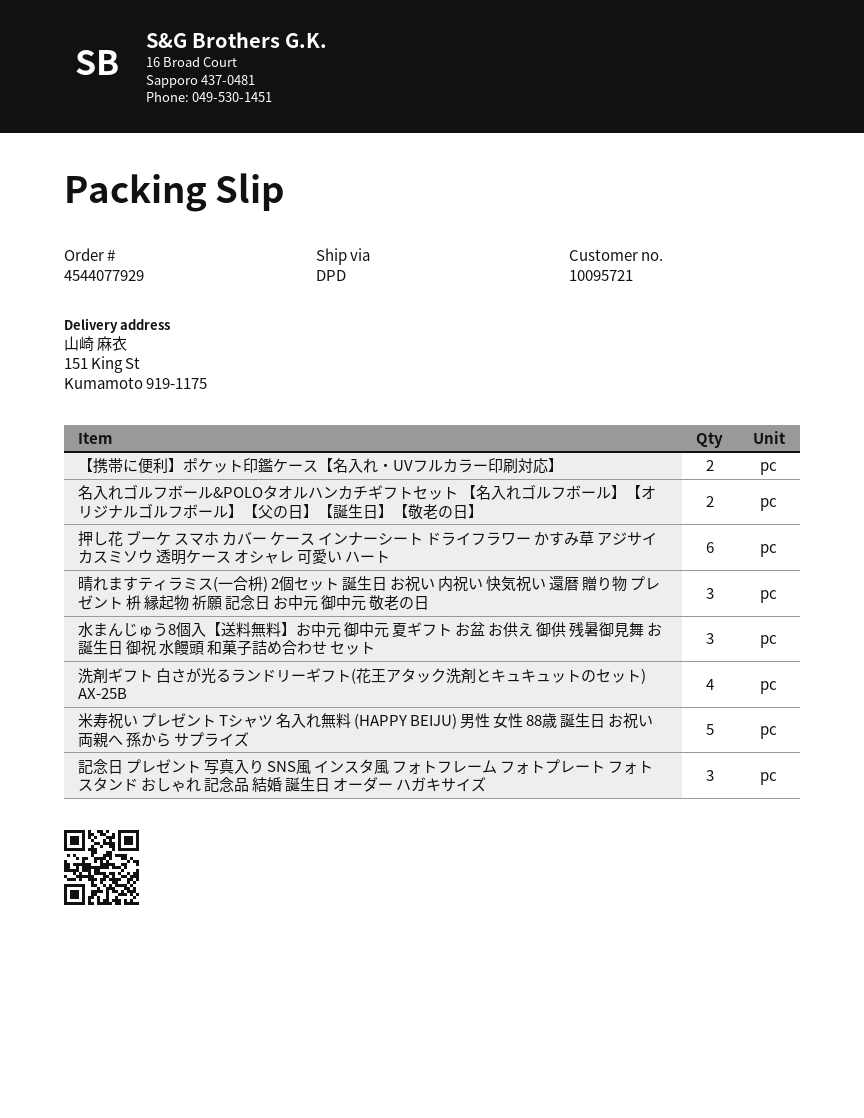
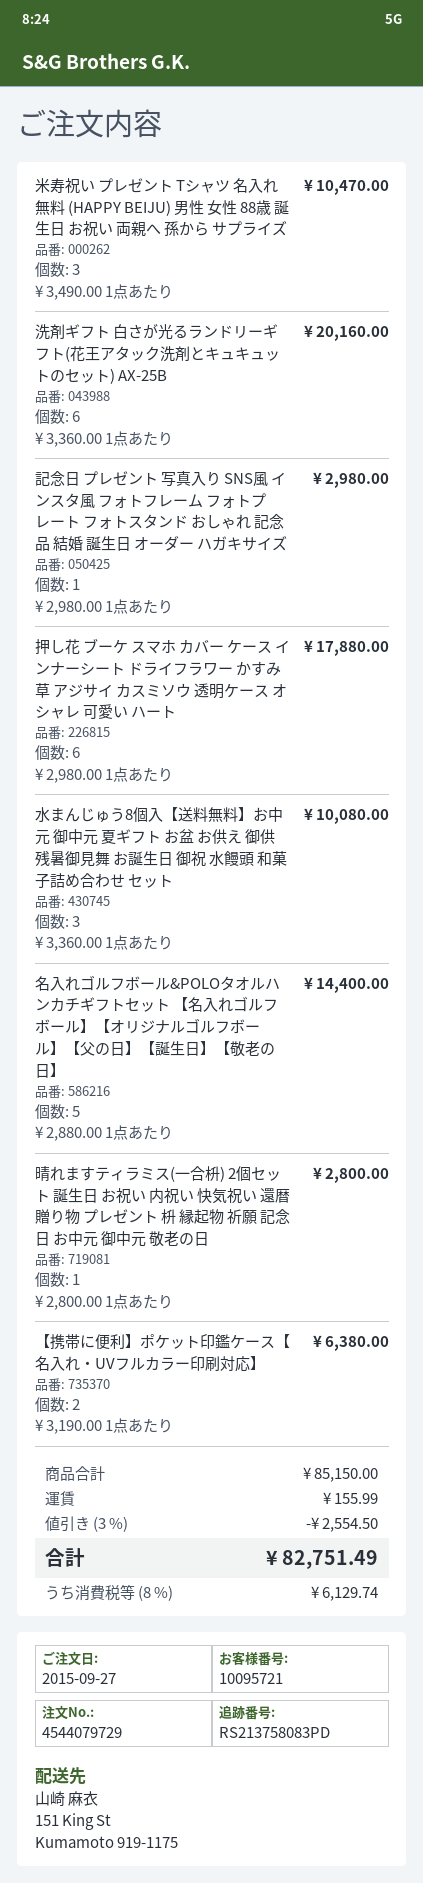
order number: 4544077929 -> 4544079729
名入れゴルフボール&POLOタオルハンカチギフトセット 【名入れゴルフボール】【オリジナルゴルフボール】【父の日】【誕生日】【敬老の日】: 2 -> 5
晴れますティラミス(一合枡) 2個セット 誕生日 お祝い 内祝い 快気祝い 還暦 贈り物 プレゼント 枡 縁起物 祈願 記念日 お中元 御中元 敬老の日: 3 -> 1
洗剤ギフト 白さが光るランドリーギフト(花王アタック洗剤とキュキュットのセット) AX-25B: 4 -> 6
米寿祝い プレゼント Tシャツ 名入れ無料 (HAPPY BEIJU) 男性 女性 88歳 誕生日 お祝い 両親へ 孫から サプライズ: 5 -> 3
記念日 プレゼント 写真入り SNS風 インスタ風 フォトフレーム フォトプレート フォトスタンド おしゃれ 記念品 結婚 誕生日 オーダー ハガキサイズ: 3 -> 1

